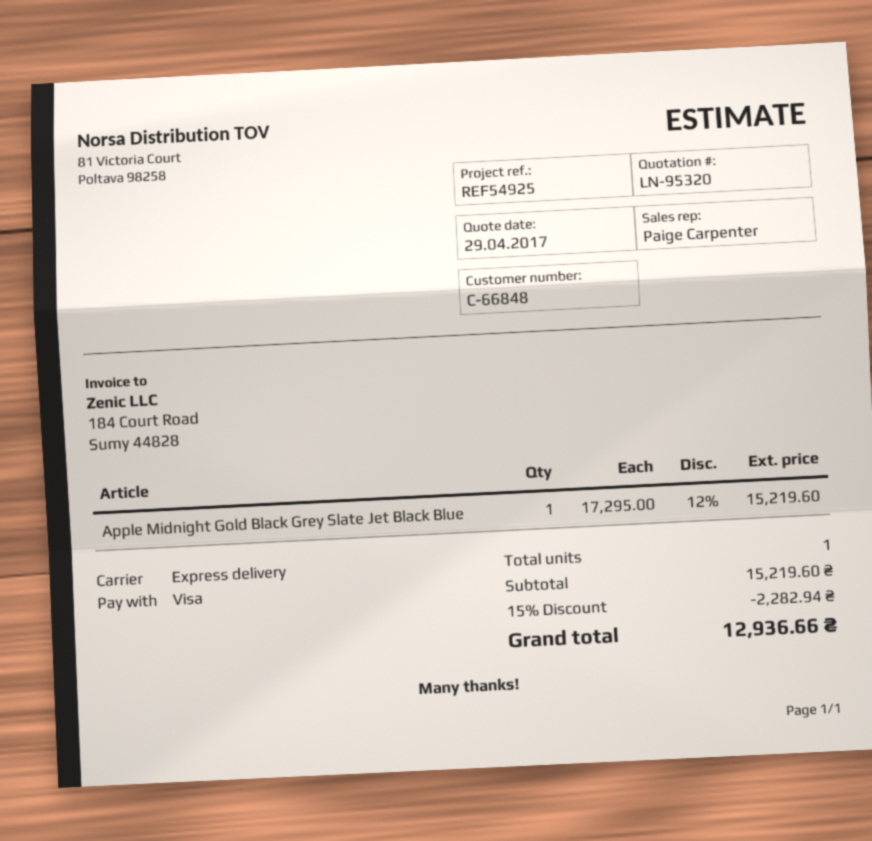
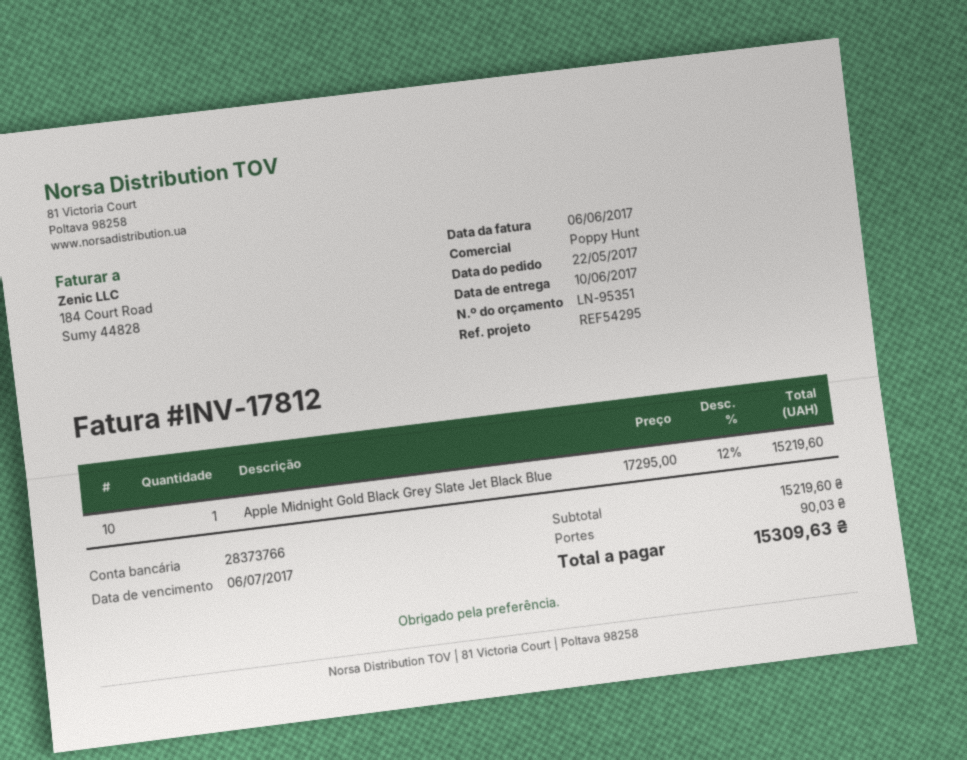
quote number: LN-95320 -> LN-95351
reference: REF54925 -> REF54295
sales rep: Paige Carpenter -> Poppy Hunt
discount: 15% = 2282.94 -> none
shipping: none -> 90.03
total: 12936.66 -> 15309.63

